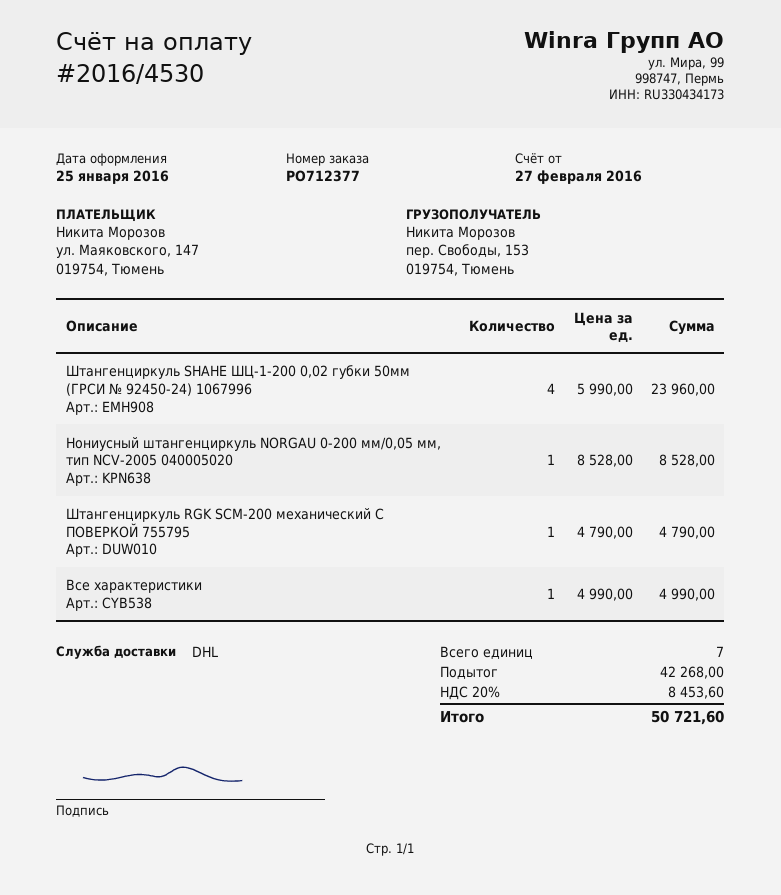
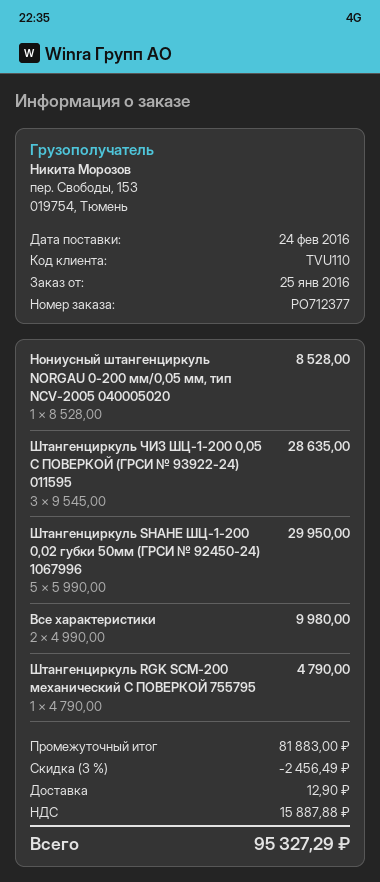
Штангенциркуль SHAHE ШЦ-1-200 0,02 губки 50мм (ГРСИ № 92450-24) 1067996: 4 x 5990.00 = 23960.00 -> 5 x 5990.00 = 29950.00
Все характеристики: 1 x 4990.00 = 4990.00 -> 2 x 4990.00 = 9980.00
Штангенциркуль ЧИЗ ШЦ-1-200 0,05 С ПОВЕРКОЙ (ГРСИ № 93922-24) 011595: none -> 3 x 9545.00 = 28635.00
subtotal: 42268.00 -> 81883.00
discount: none -> 3% = 2456.49
shipping: none -> 12.90
tax: 8453.60 -> 15887.88
total: 50721.60 -> 95327.29

